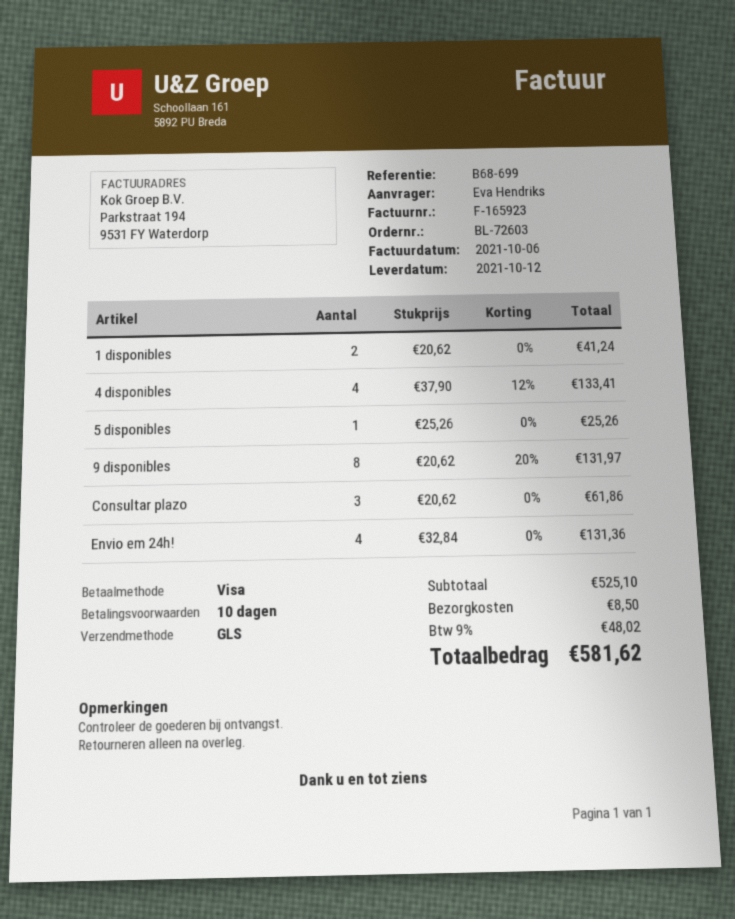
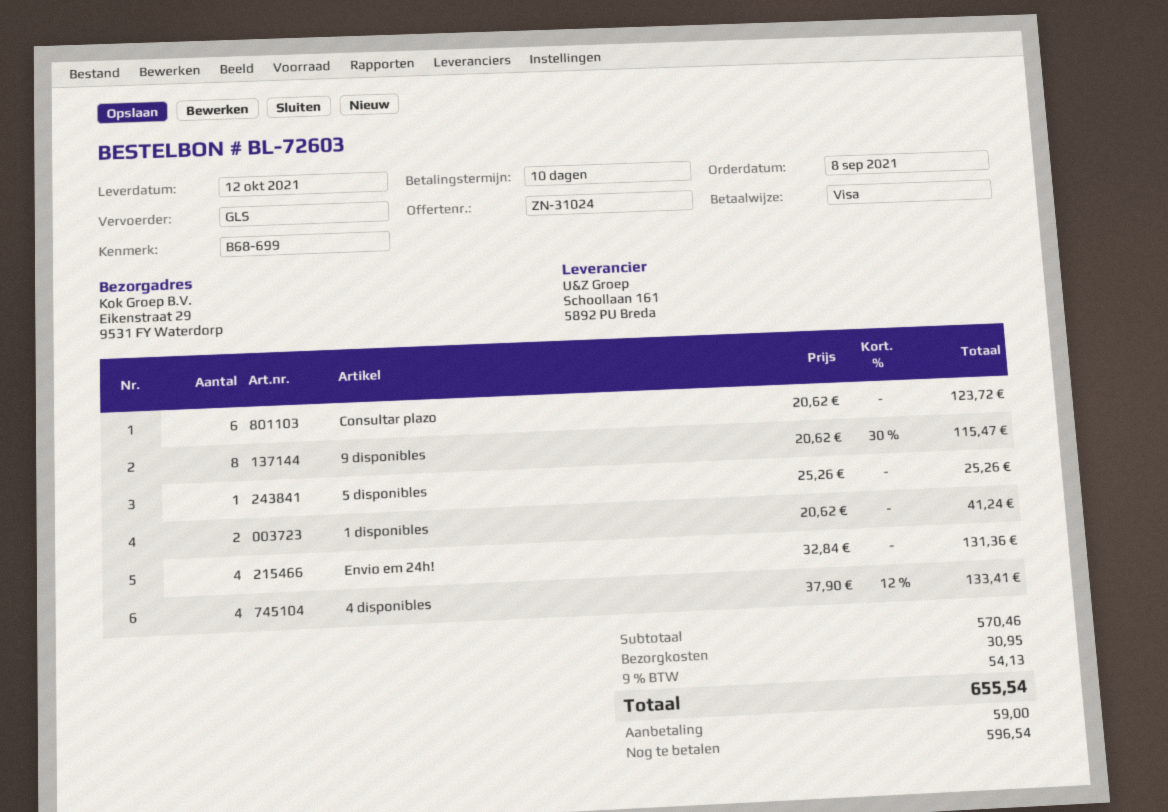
9 disponibles: 8 x 20.62 - 20% = 131.97 -> 8 x 20.62 - 30% = 115.47
Consultar plazo: 3 x 20.62 = 61.86 -> 6 x 20.62 = 123.72
subtotal: 525.10 -> 570.46
shipping: 8.50 -> 30.95
tax: 9% = 48.02 -> 9% = 54.13
total: 581.62 -> 655.54

